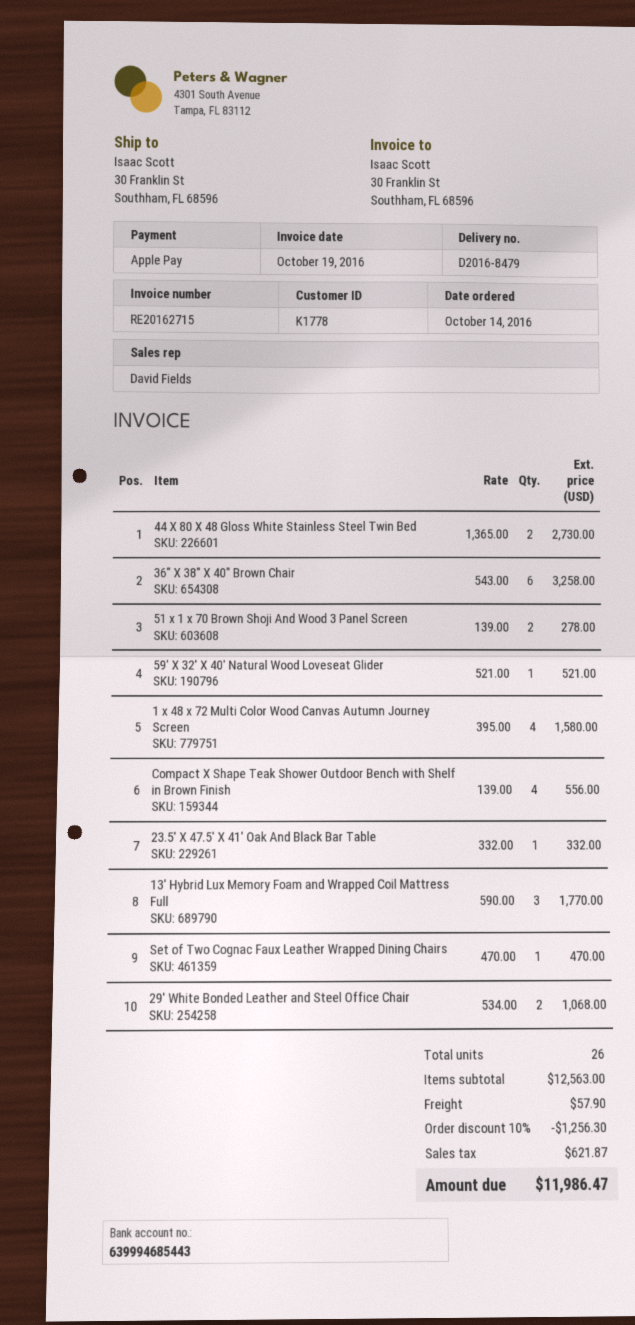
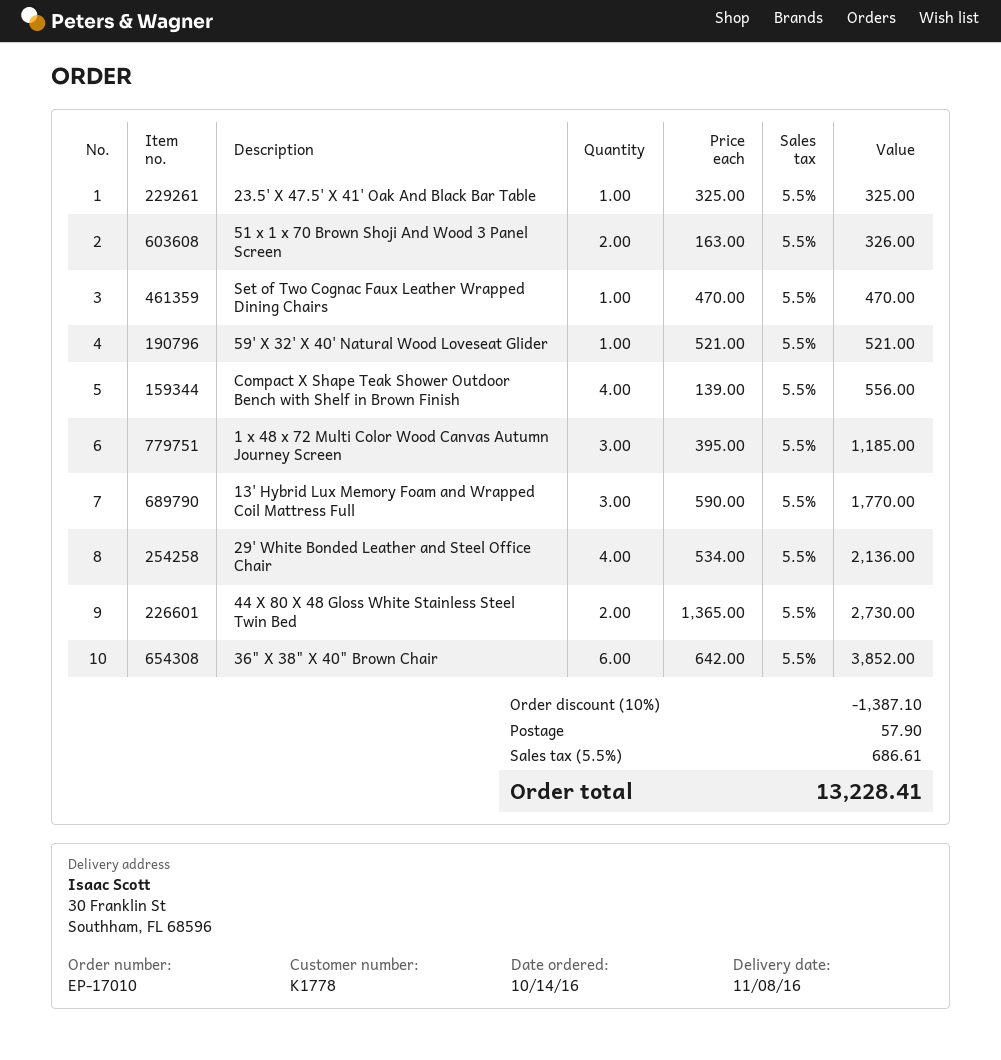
36" X 38" X 40" Brown Chair: 6 x 543.00 = 3258.00 -> 6 x 642.00 = 3852.00
51 x 1 x 70 Brown Shoji And Wood 3 Panel Screen: 2 x 139.00 = 278.00 -> 2 x 163.00 = 326.00
1 x 48 x 72 Multi Color Wood Canvas Autumn Journey Screen: 4 x 395.00 = 1580.00 -> 3 x 395.00 = 1185.00
23.5' X 47.5' X 41' Oak And Black Bar Table: 1 x 332.00 = 332.00 -> 1 x 325.00 = 325.00
29' White Bonded Leather and Steel Office Chair: 2 x 534.00 = 1068.00 -> 4 x 534.00 = 2136.00
discount: 10% = 1256.30 -> 10% = 1387.10
tax: 621.87 -> 686.61
total: 11986.47 -> 13228.41

